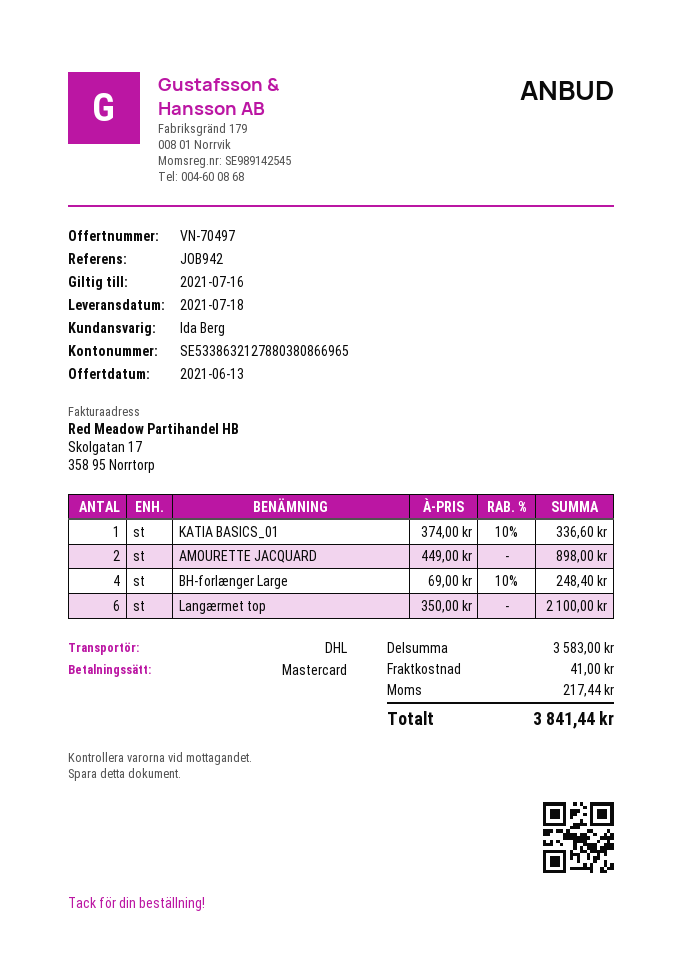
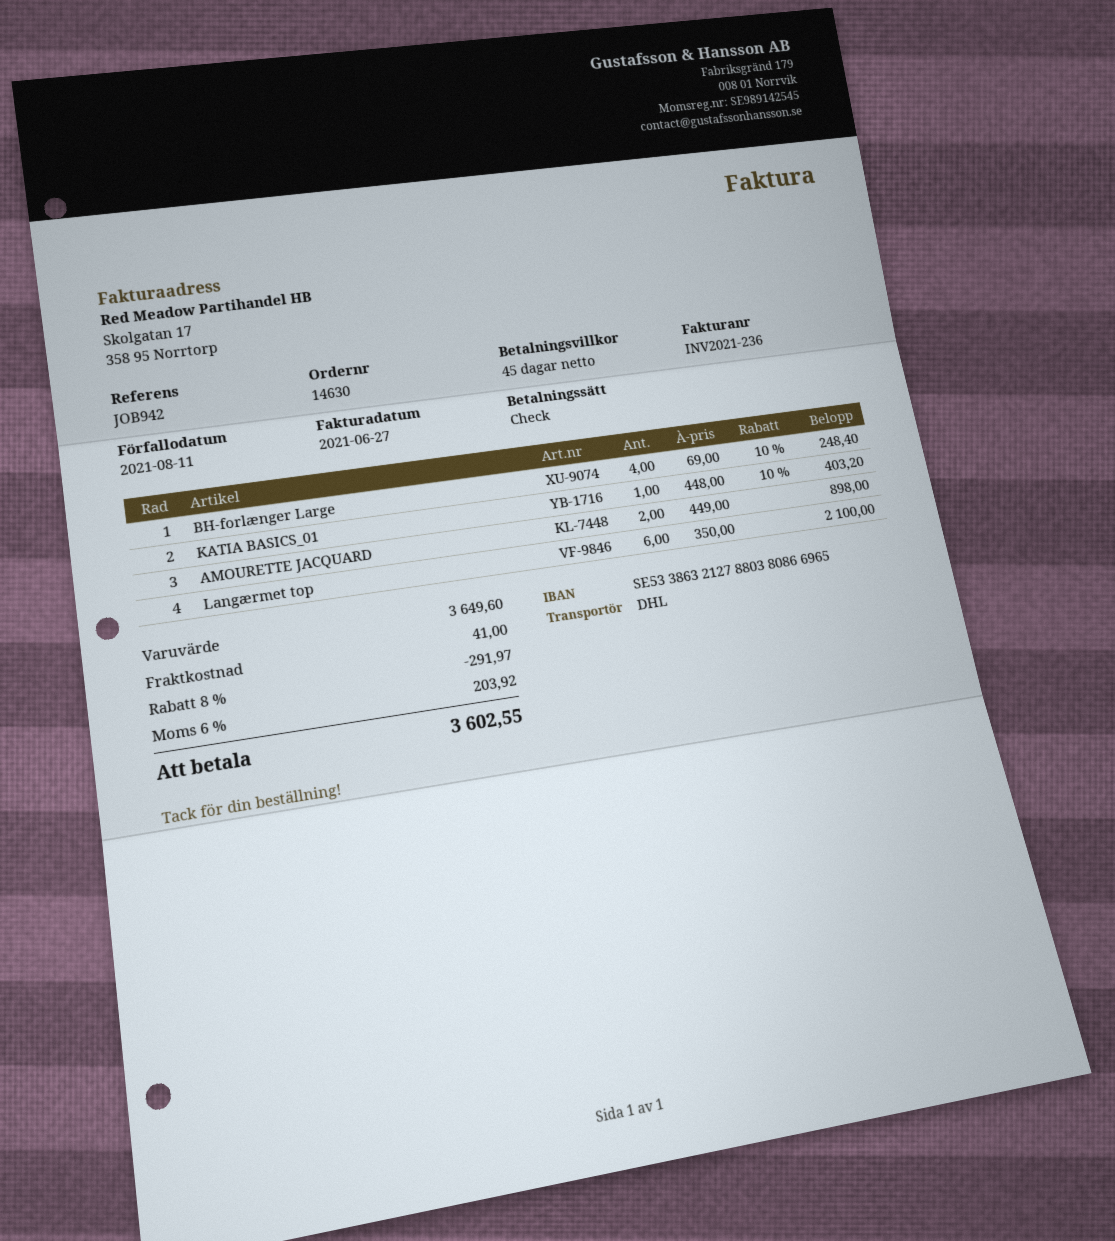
payment method: Mastercard -> cheque
KATIA BASICS_01: 1 x 374.00 - 10% = 336.60 -> 1 x 448.00 - 10% = 403.20
subtotal: 3583.00 -> 3649.60
discount: none -> 8% = 291.97
tax: 217.44 -> 203.92
total: 3841.44 -> 3602.55

